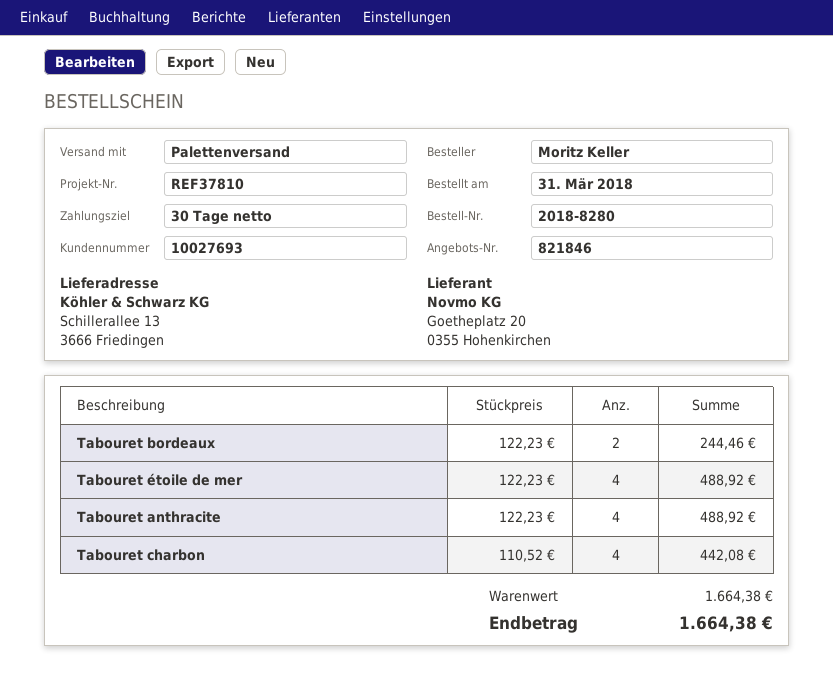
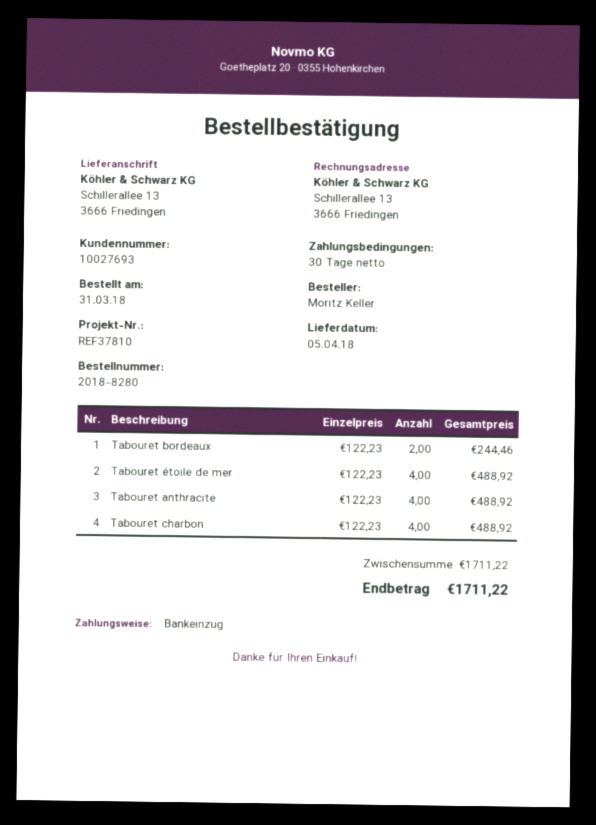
Tabouret charbon: 4 x 110.52 = 442.08 -> 4 x 122.23 = 488.92
subtotal: 1664.38 -> 1711.22
total: 1664.38 -> 1711.22

